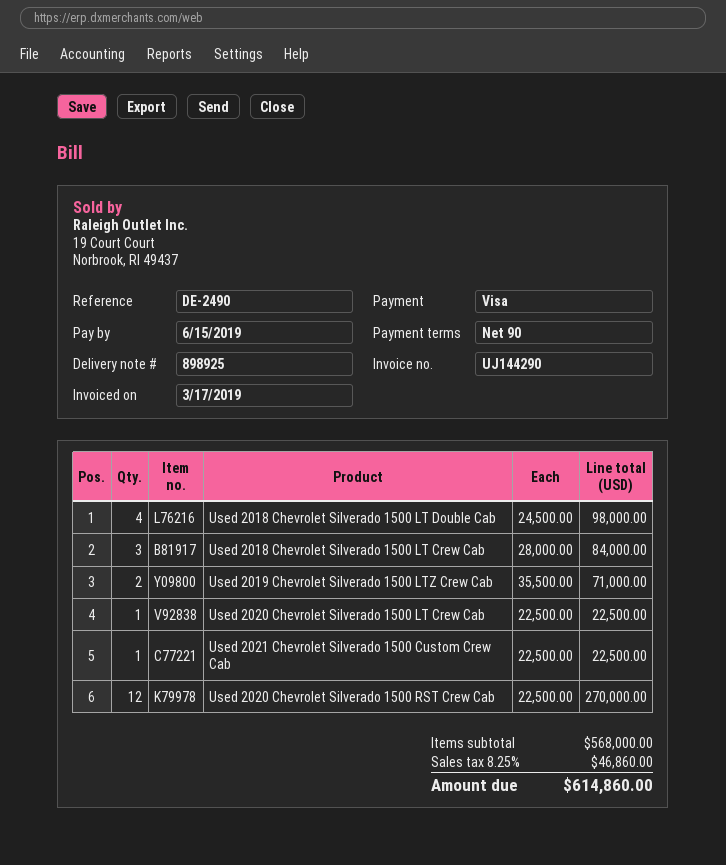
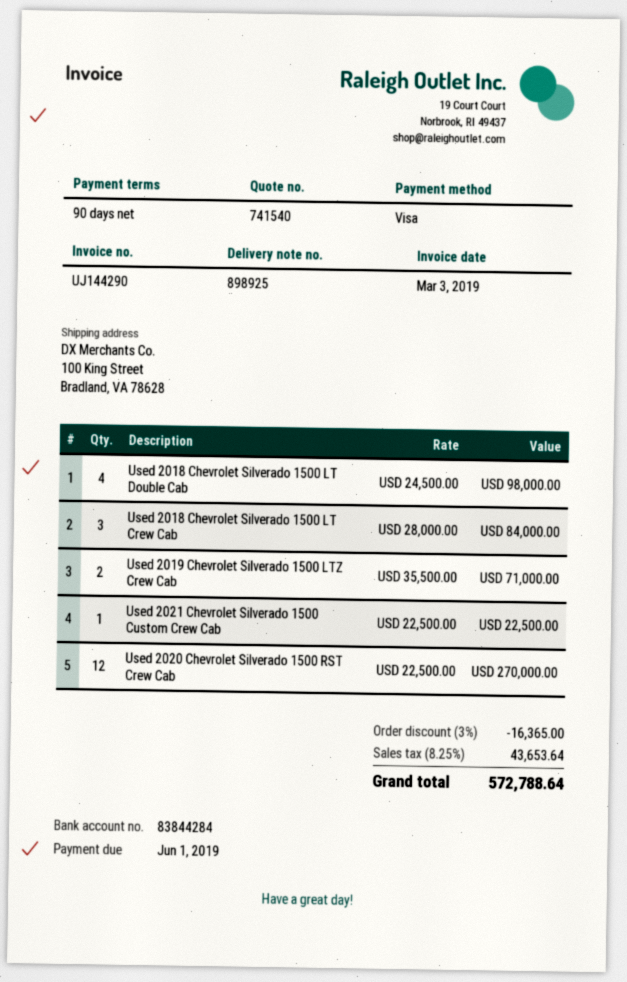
invoice date: 2019-03-17 -> 2019-03-03
due date: 2019-06-15 -> 2019-06-01
Used 2020 Chevrolet Silverado 1500 LT Crew Cab: 1 x 22500.00 = 22500.00 -> none
discount: none -> 3% = 16365.00
tax: 8.25% = 46860.00 -> 8.25% = 43653.64
total: 614860.00 -> 572788.64

